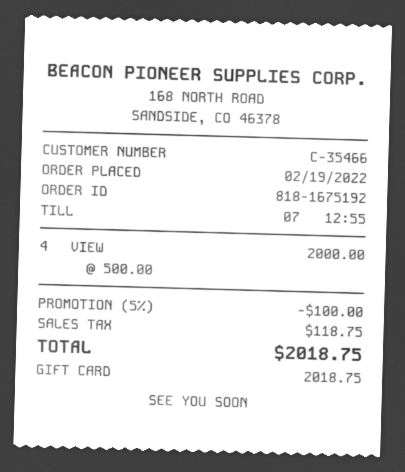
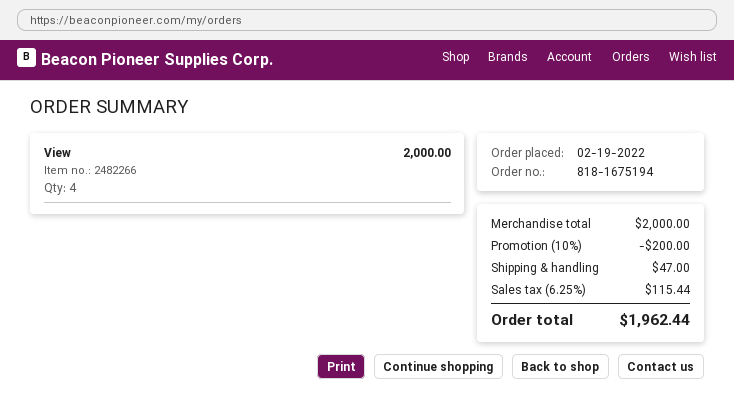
order number: 818-1675192 -> 818-1675194
discount: 5% = 100.00 -> 10% = 200.00
shipping: none -> 47.00
tax: 118.75 -> 115.44
total: 2018.75 -> 1962.44

